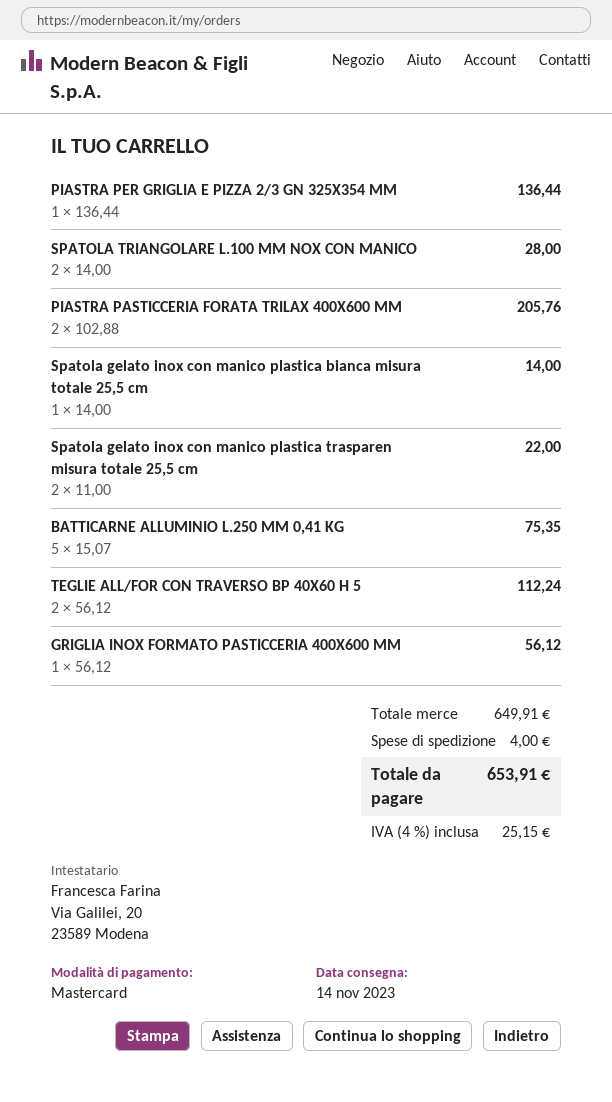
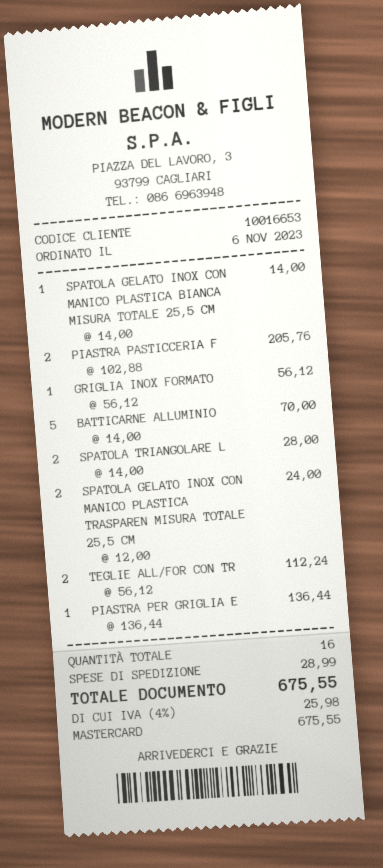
Spatola gelato inox con manico plastica trasparen misura totale 25,5 cm: 2 x 11.00 = 22.00 -> 2 x 12.00 = 24.00
BATTICARNE ALLUMINIO L.250 MM 0,41 KG: 5 x 15.07 = 75.35 -> 5 x 14.00 = 70.00
shipping: 4.00 -> 28.99
tax: 4% = 25.15 -> 4% = 25.98
total: 653.91 -> 675.55

